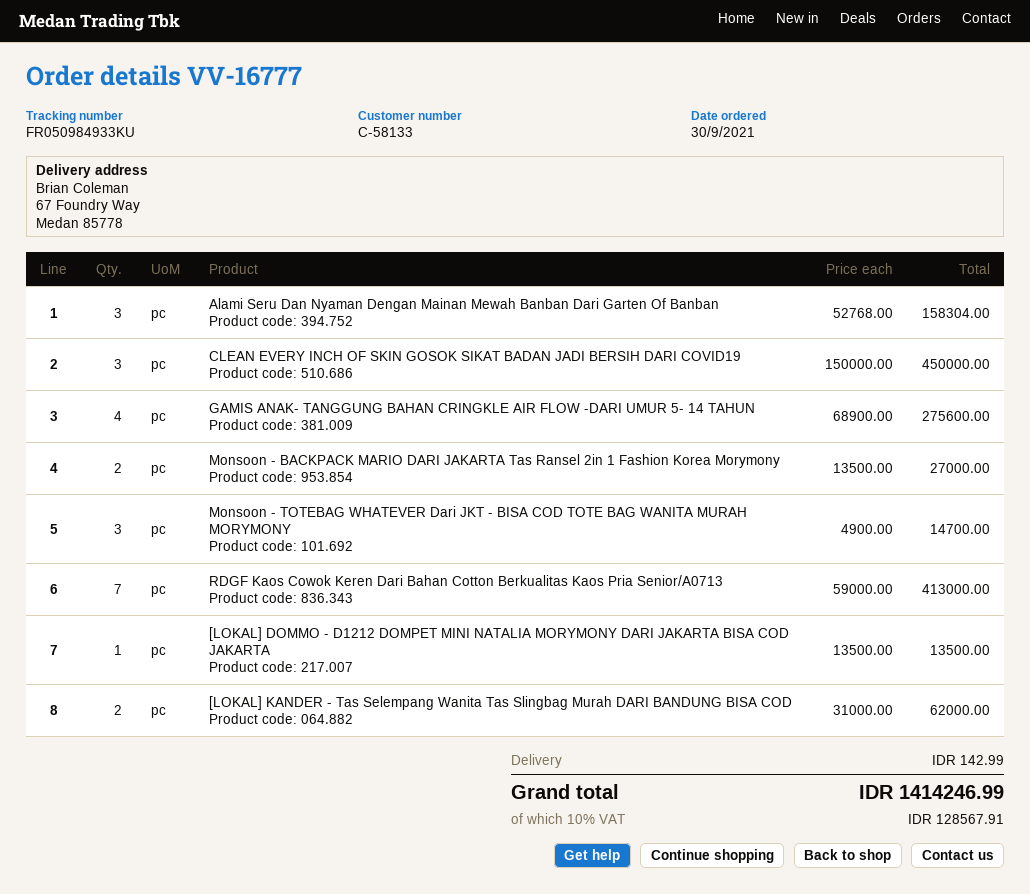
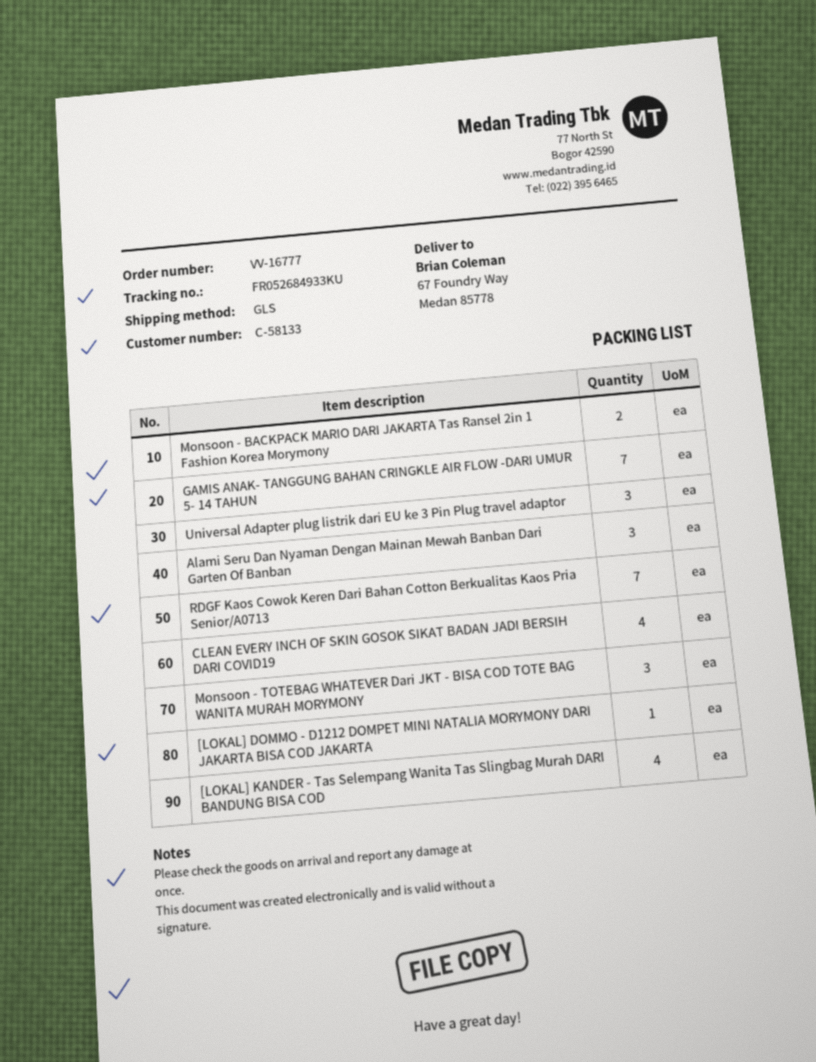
tracking number: FR050984933KU -> FR052684933KU
CLEAN EVERY INCH OF SKIN GOSOK SIKAT BADAN JADI BERSIH DARI COVID19: 3 -> 4
GAMIS ANAK- TANGGUNG BAHAN CRINGKLE AIR FLOW -DARI UMUR 5- 14 TAHUN: 4 -> 7
[LOKAL] KANDER - Tas Selempang Wanita Tas Slingbag Murah DARI BANDUNG BISA COD: 2 -> 4
Universal Adapter plug listrik dari EU ke 3 Pin Plug travel adaptor: none -> 3

